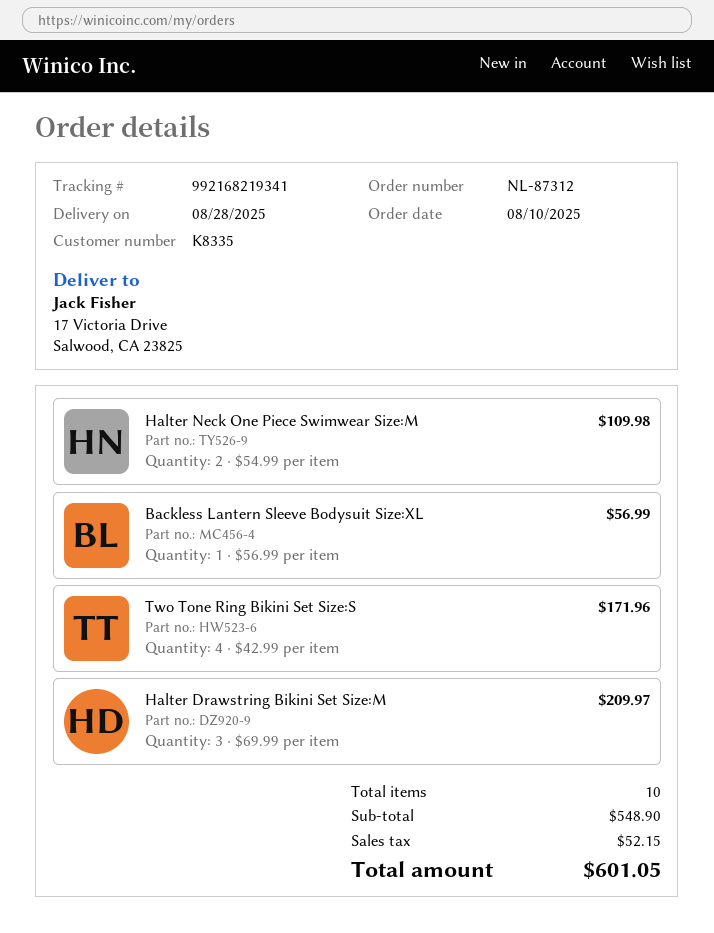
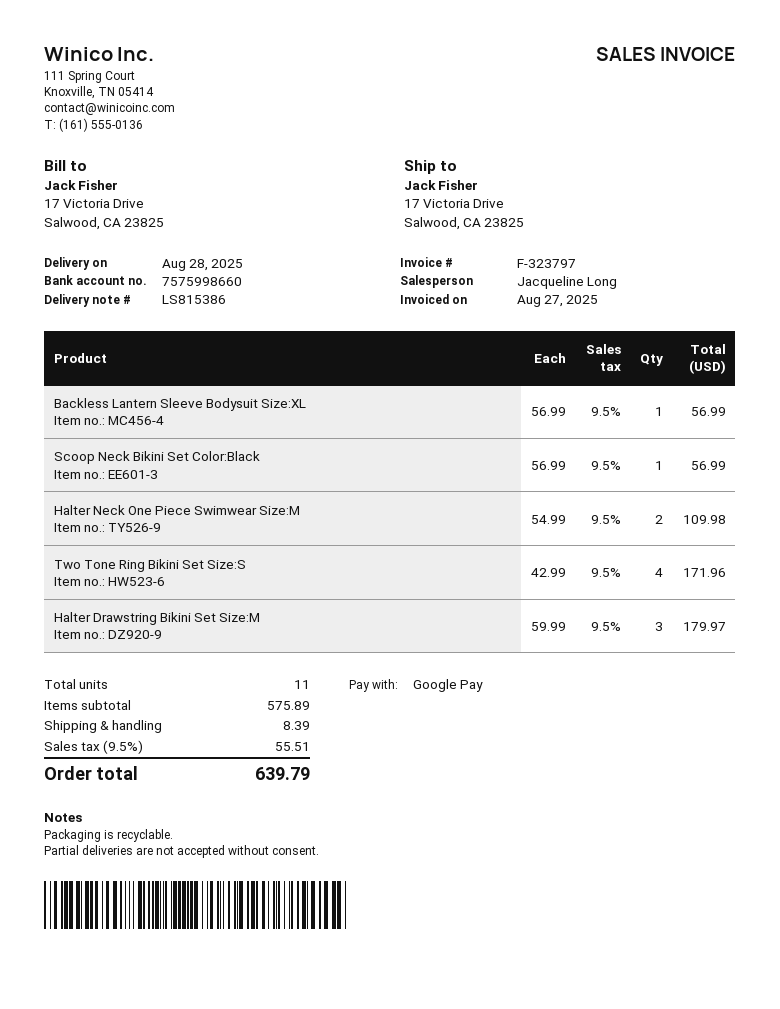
Halter Drawstring Bikini Set Size:M: 3 x 69.99 = 209.97 -> 3 x 59.99 = 179.97
Scoop Neck Bikini Set Color:Black: none -> 1 x 56.99 = 56.99
total quantity: 10 -> 11
subtotal: 548.90 -> 575.89
shipping: none -> 8.39
tax: 52.15 -> 55.51
total: 601.05 -> 639.79

